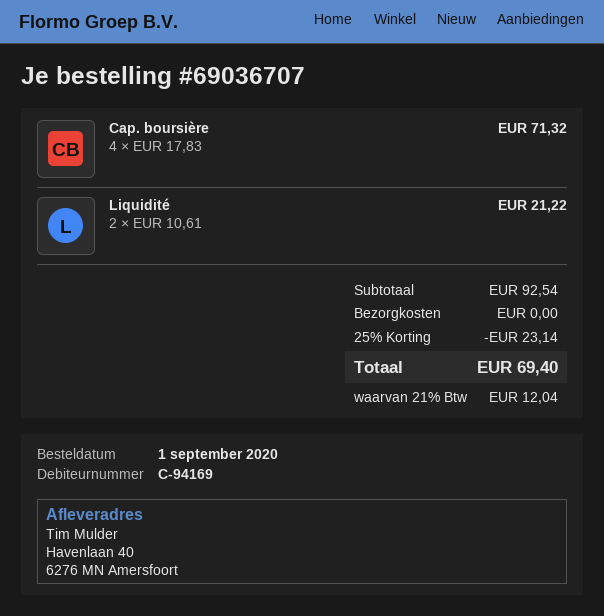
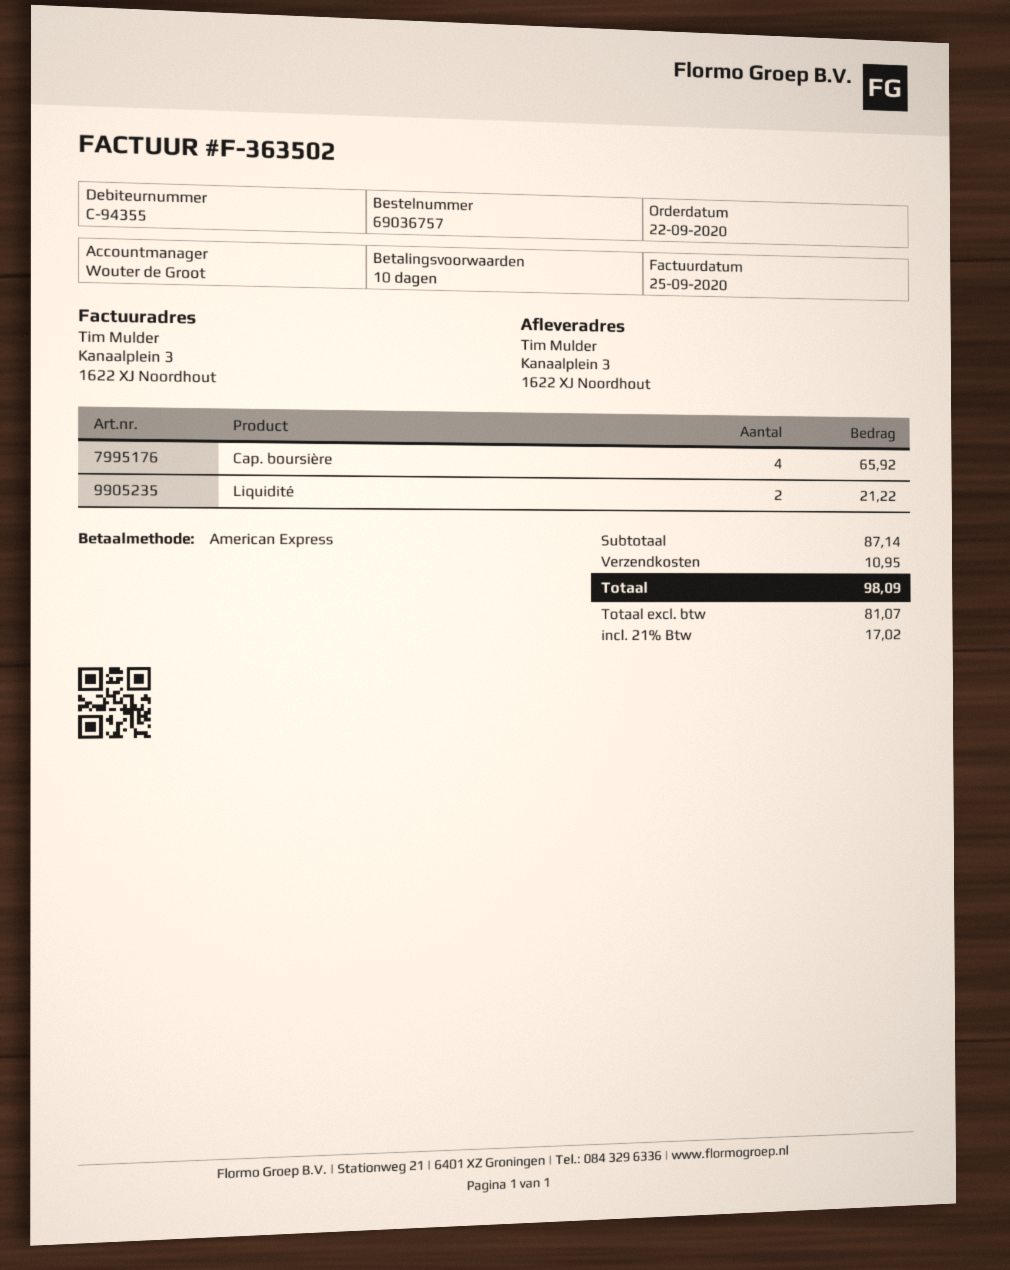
order number: 69036707 -> 69036757
order date: 2020-09-01 -> 2020-09-22
customer number: C-94169 -> C-94355
ship to: Havenlaan 40, 6276 MN Amersfoort -> Kanaalplein 3, 1622 XJ Noordhout
Cap. boursière: 4 for 71.32 -> 4 for 65.92
subtotal: 92.54 -> 87.14
discount: 25% = 23.14 -> none
shipping: 0.00 -> 10.95
tax: 21% = 12.04 -> 21% = 17.02
total: 69.40 -> 98.09

